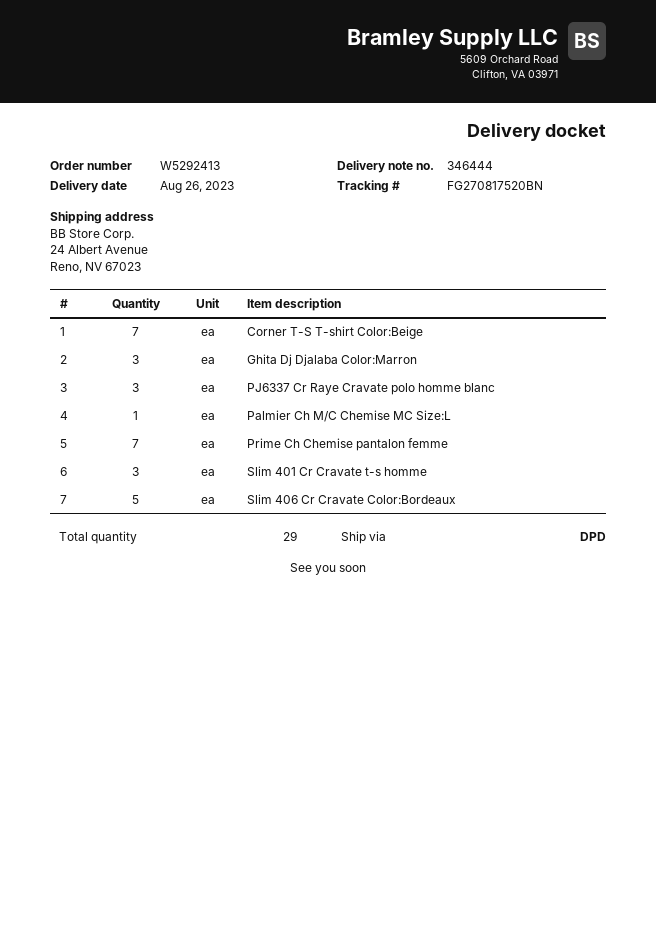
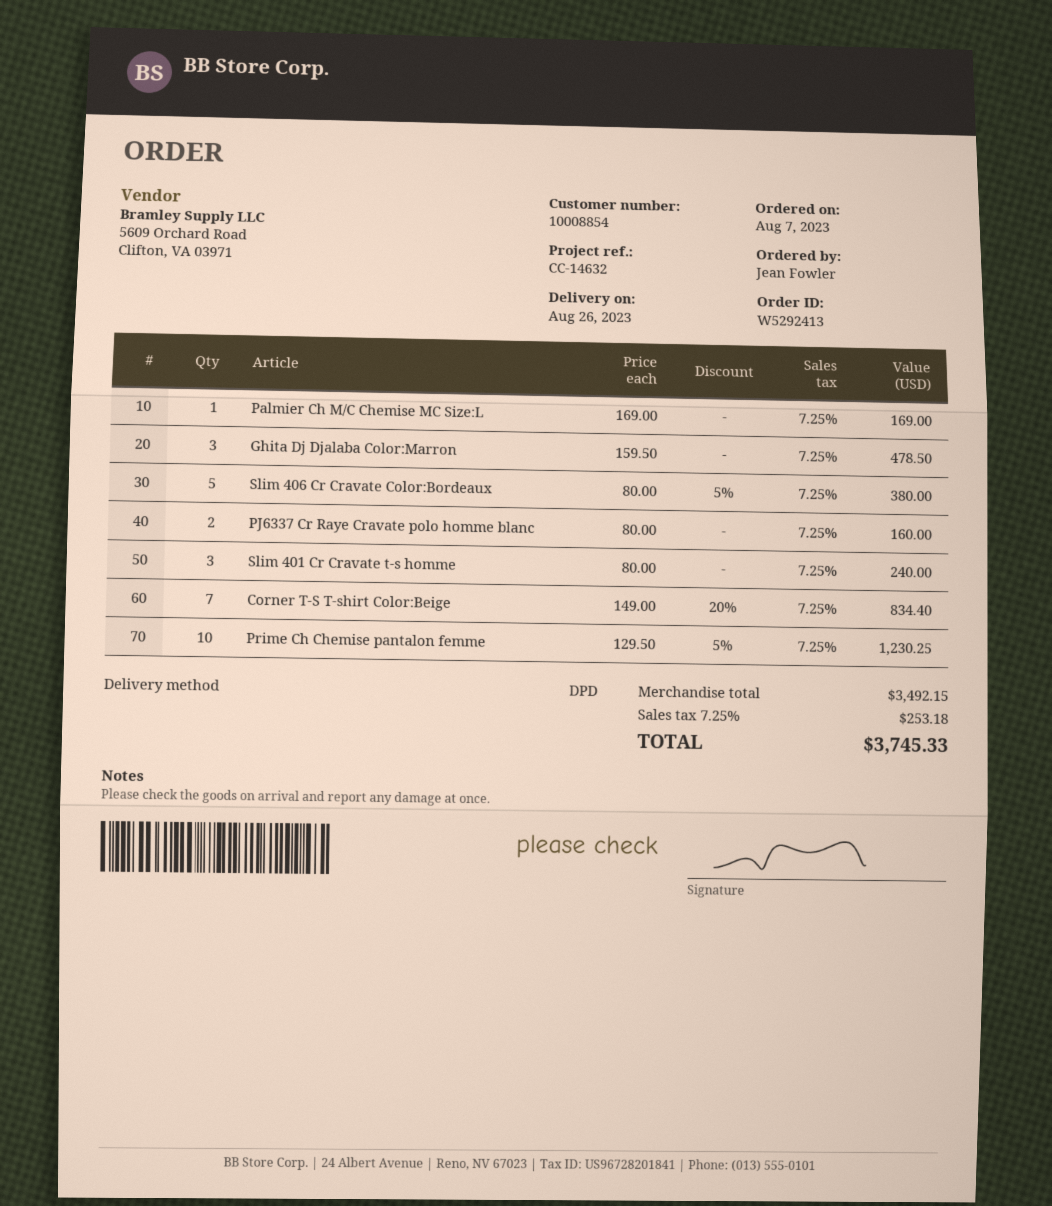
PJ6337 Cr Raye Cravate polo homme blanc: 3 -> 2
Prime Ch Chemise pantalon femme: 7 -> 10

